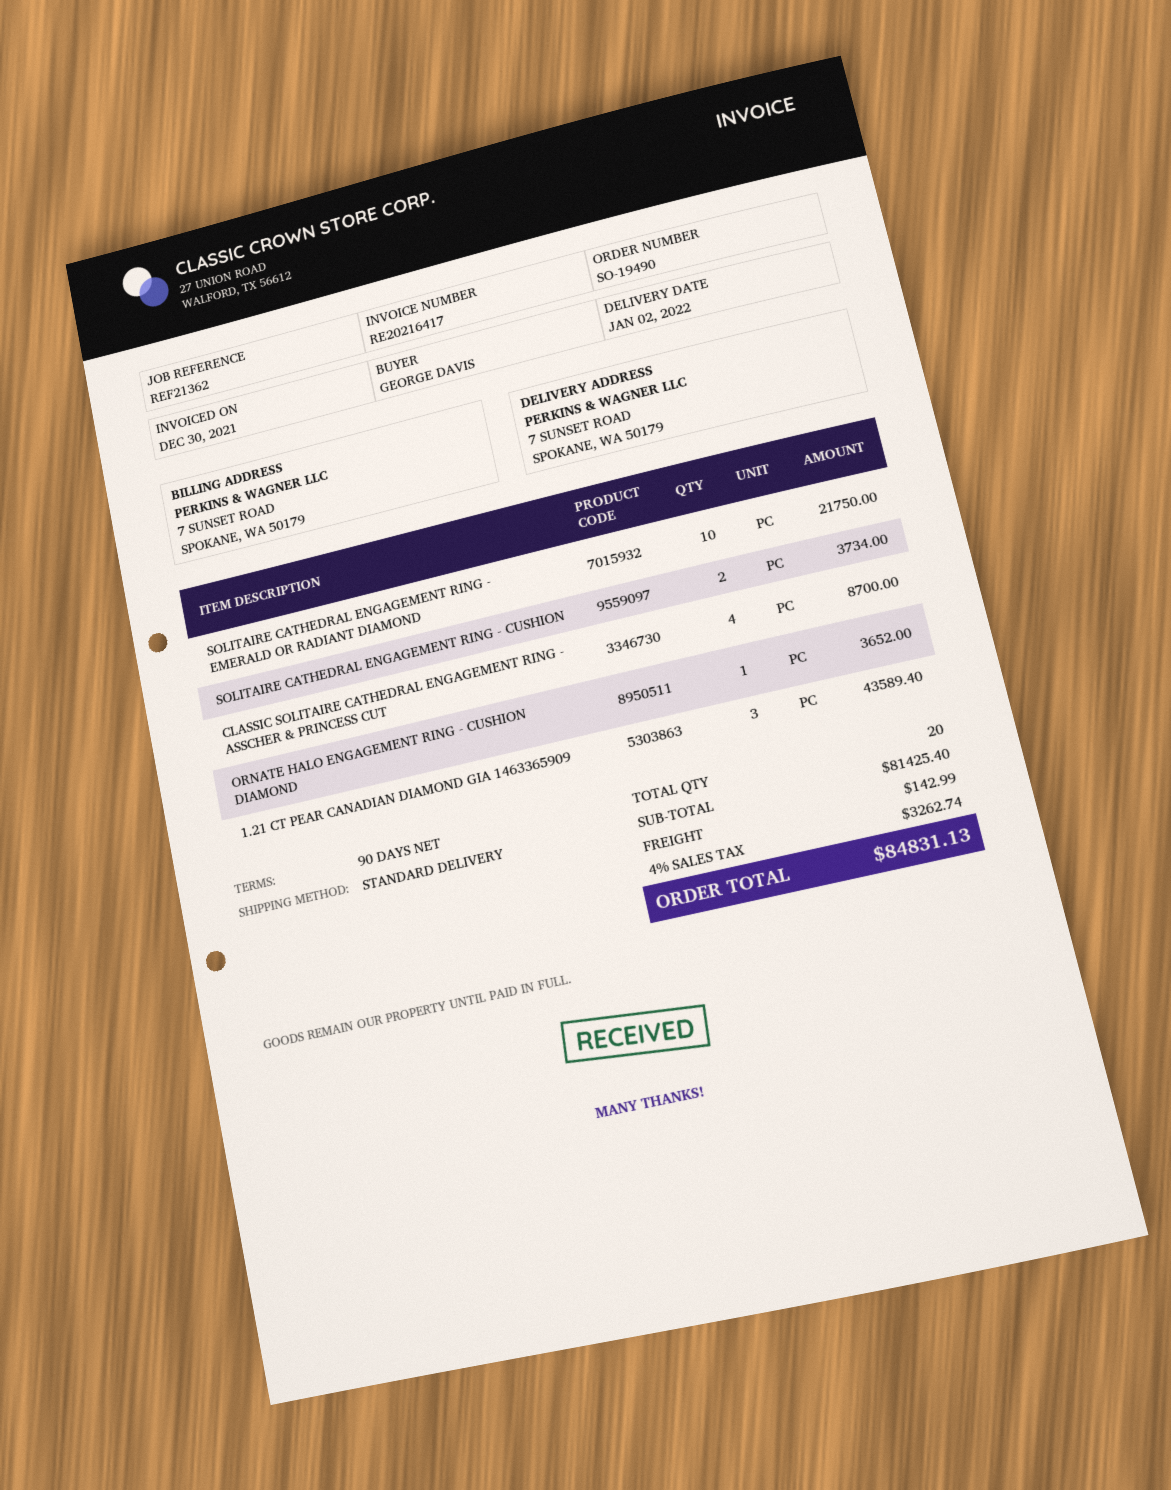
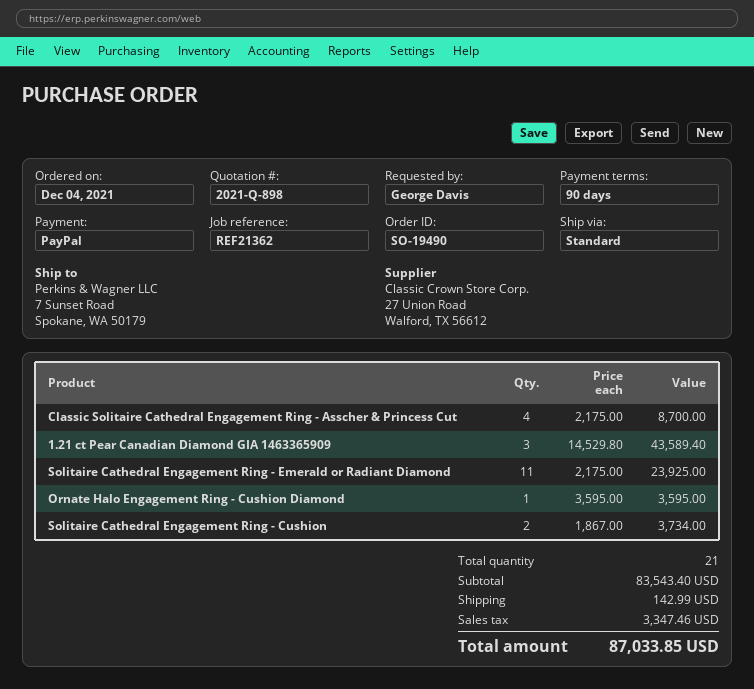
SOLITAIRE CATHEDRAL ENGAGEMENT RING - EMERALD OR RADIANT DIAMOND: 10 for 21750.00 -> 11 for 23925.00
ORNATE HALO ENGAGEMENT RING - CUSHION DIAMOND: 1 for 3652.00 -> 1 for 3595.00
total quantity: 20 -> 21
subtotal: 81425.40 -> 83543.40
tax: 3262.74 -> 3347.46
total: 84831.13 -> 87033.85

